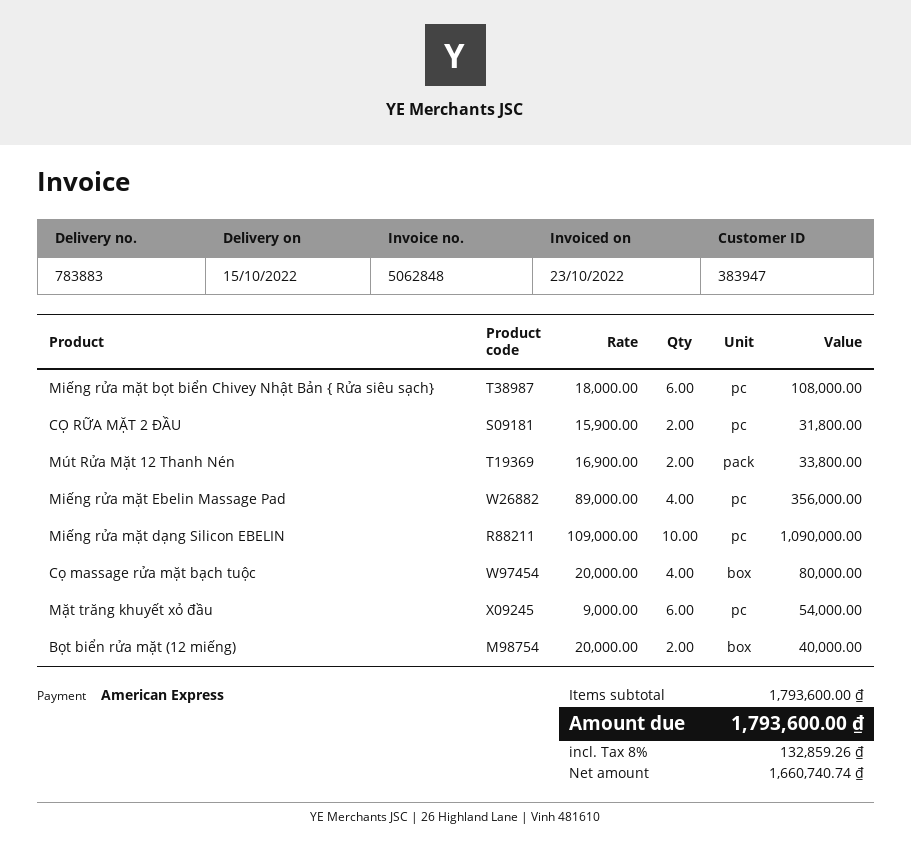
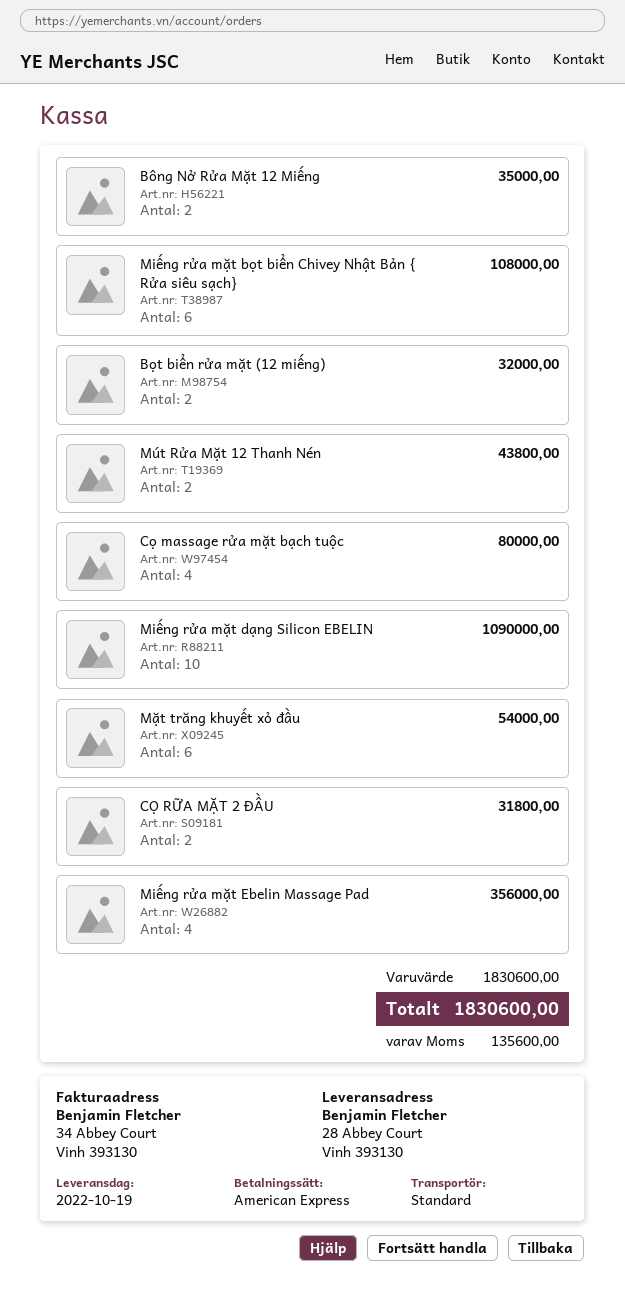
delivery date: 2022-10-15 -> 2022-10-19
Mút Rửa Mặt 12 Thanh Nén: 2 for 33800.00 -> 2 for 43800.00
Bọt biển rửa mặt (12 miếng): 2 for 40000.00 -> 2 for 32000.00
Bông Nở Rửa Mặt 12 Miếng: none -> 2 for 35000.00
subtotal: 1793600.00 -> 1830600.00
tax: 132859.26 -> 135600.00
total: 1793600.00 -> 1830600.00

